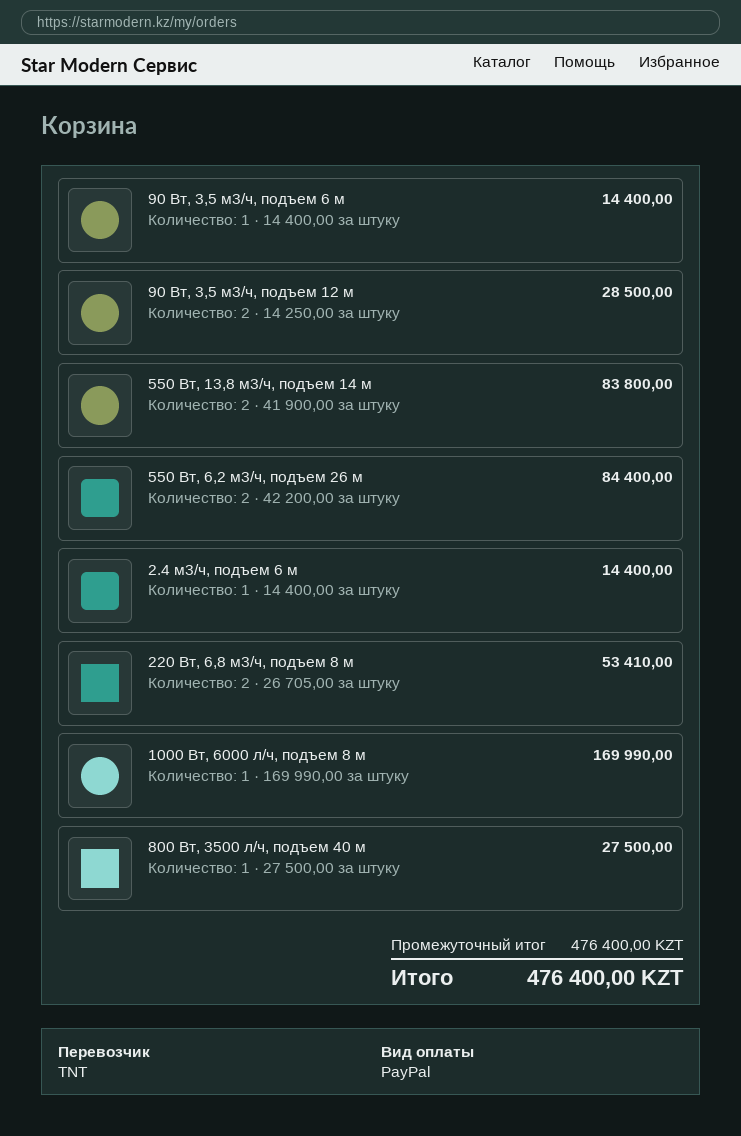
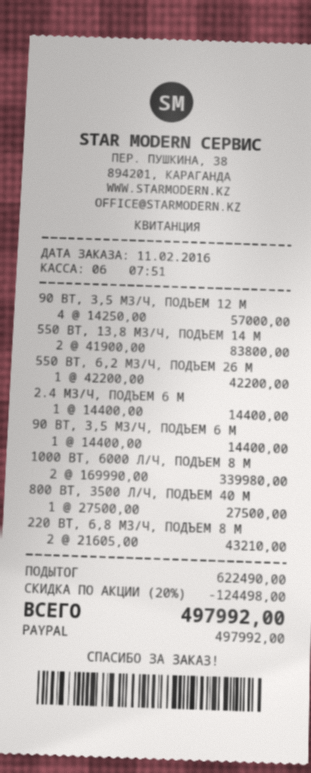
90 Вт, 3,5 м3/ч, подъем 12 м: 2 x 14250.00 = 28500.00 -> 4 x 14250.00 = 57000.00
550 Вт, 6,2 м3/ч, подъем 26 м: 2 x 42200.00 = 84400.00 -> 1 x 42200.00 = 42200.00
220 Вт, 6,8 м3/ч, подъем 8 м: 2 x 26705.00 = 53410.00 -> 2 x 21605.00 = 43210.00
1000 Вт, 6000 л/ч, подъем 8 м: 1 x 169990.00 = 169990.00 -> 2 x 169990.00 = 339980.00
subtotal: 476400.00 -> 622490.00
discount: none -> 20% = 124498.00
total: 476400.00 -> 497992.00

